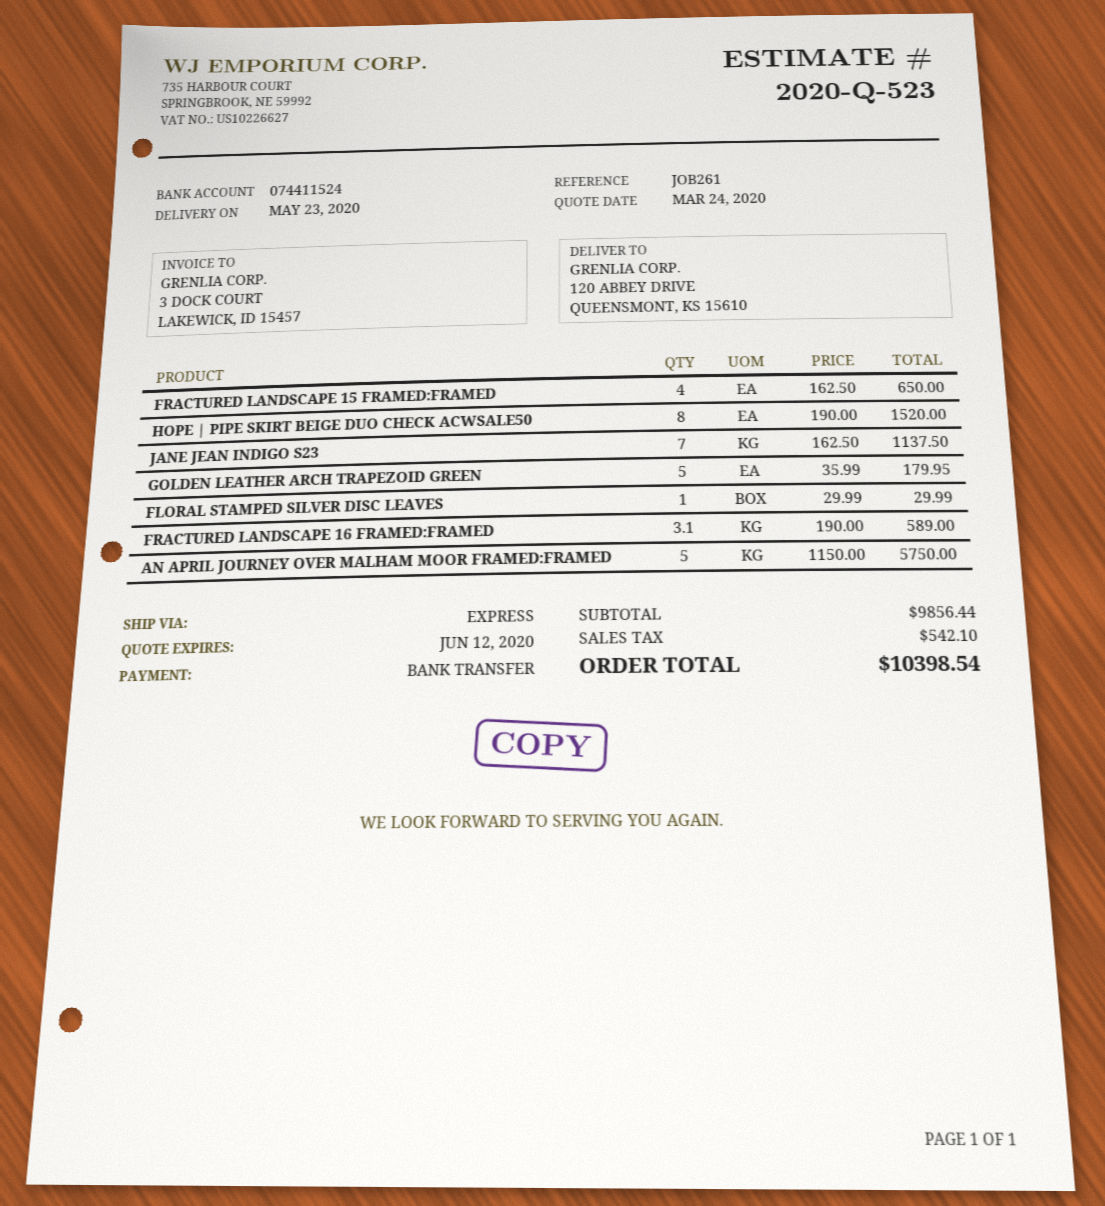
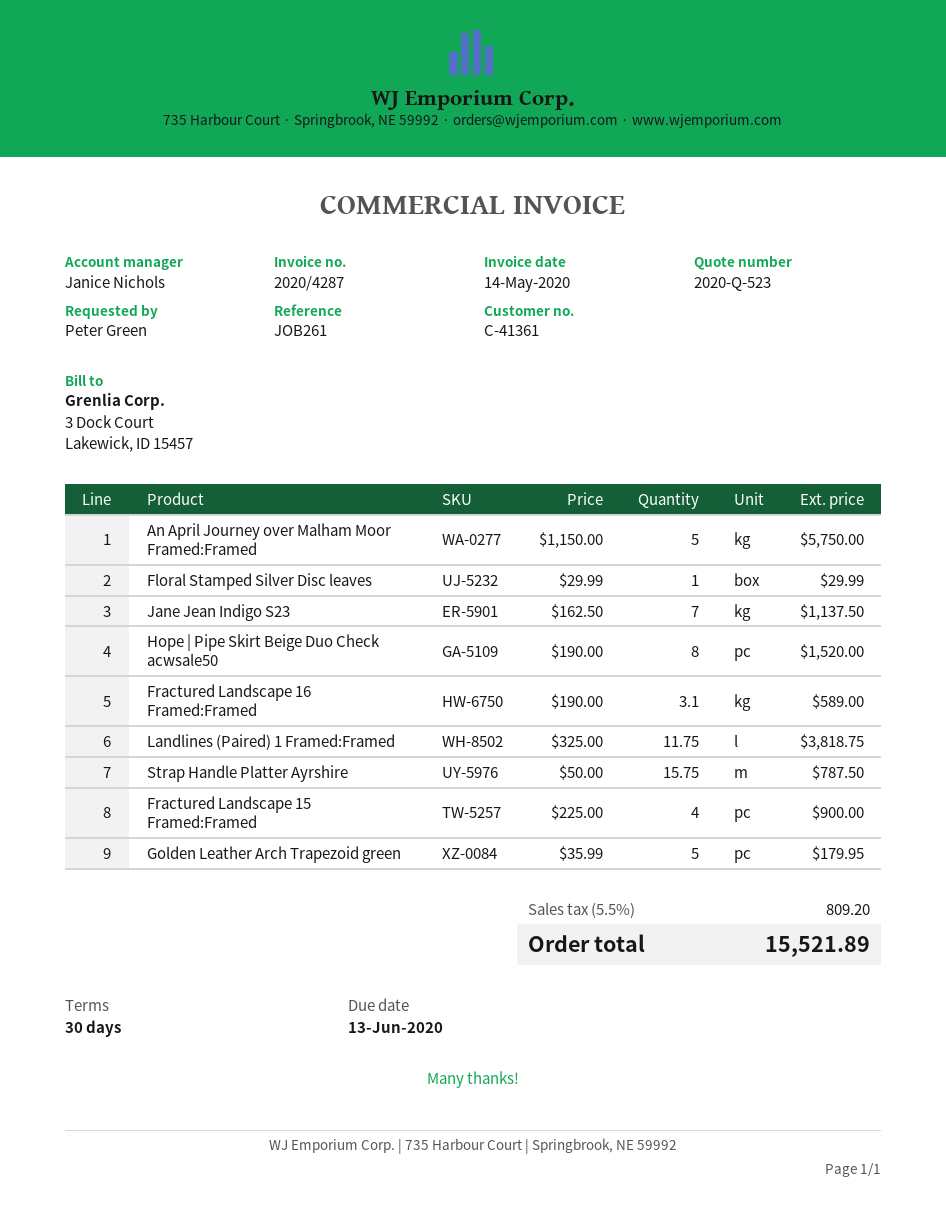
FRACTURED LANDSCAPE 15 FRAMED:FRAMED: 4 x 162.50 = 650.00 -> 4 x 225.00 = 900.00
Landlines (Paired) 1 Framed:Framed: none -> 11.75 x 325.00 = 3818.75
Strap Handle Platter Ayrshire: none -> 15.75 x 50.00 = 787.50
tax: 542.10 -> 809.20
total: 10398.54 -> 15521.89

